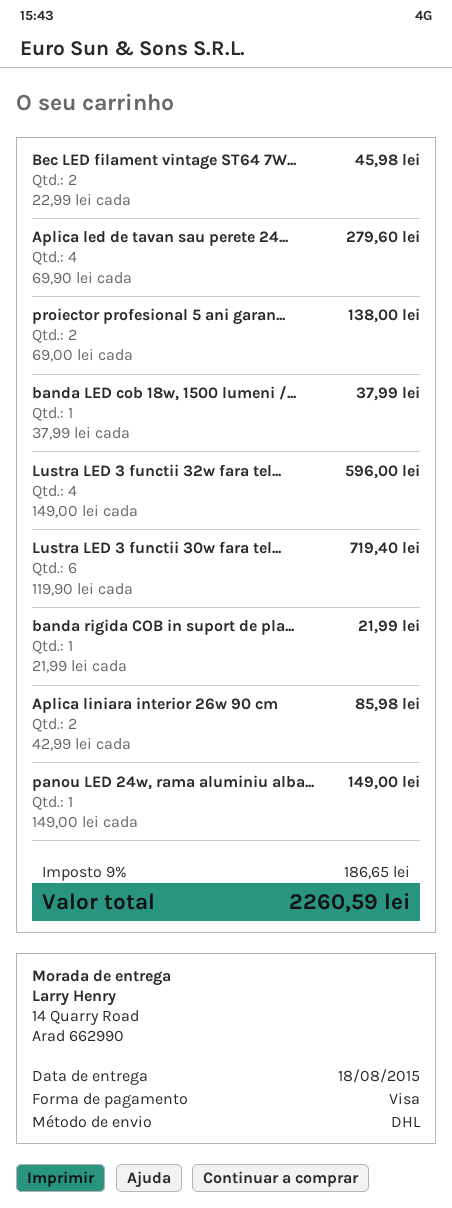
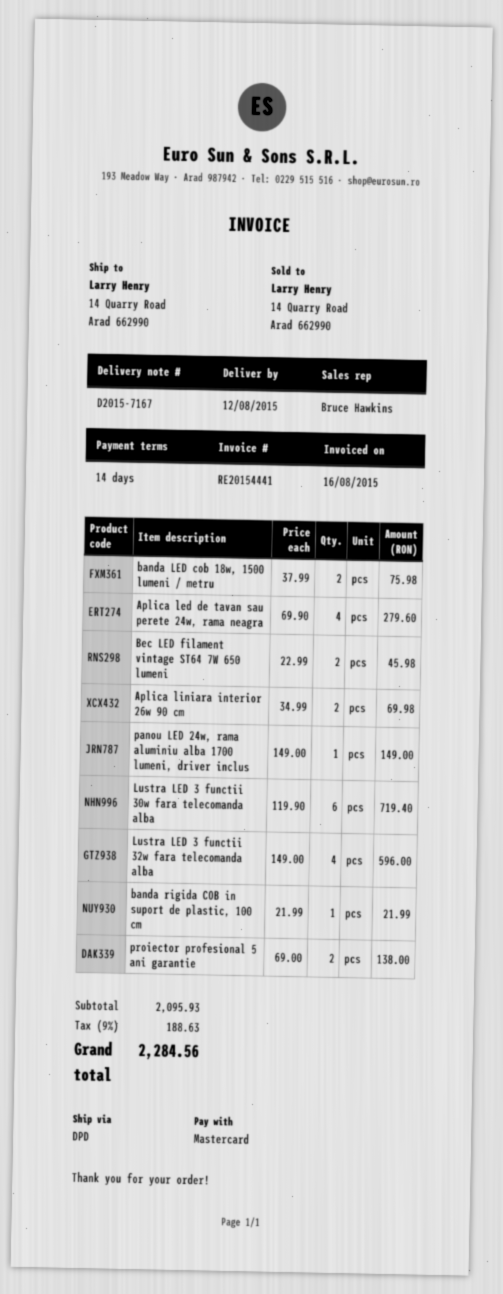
delivery date: 2015-08-18 -> 2015-08-12
payment method: Visa -> Mastercard
shipping method: DHL -> DPD
banda LED cob 18w, 1500 lumeni /...: 1 x 37.99 = 37.99 -> 2 x 37.99 = 75.98
Aplica liniara interior 26w 90 cm: 2 x 42.99 = 85.98 -> 2 x 34.99 = 69.98
tax: 9% = 186.65 -> 9% = 188.63
total: 2260.59 -> 2284.56

